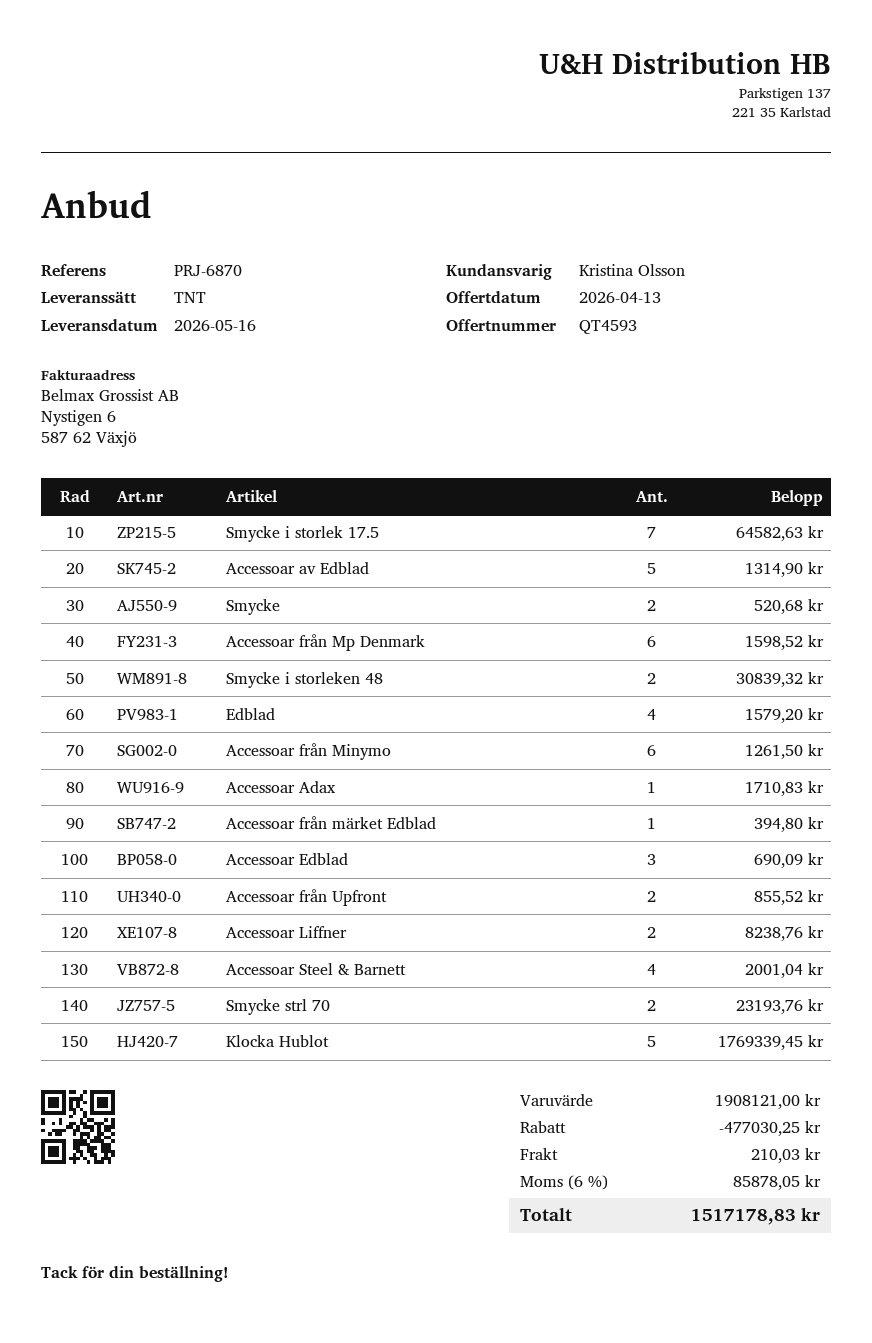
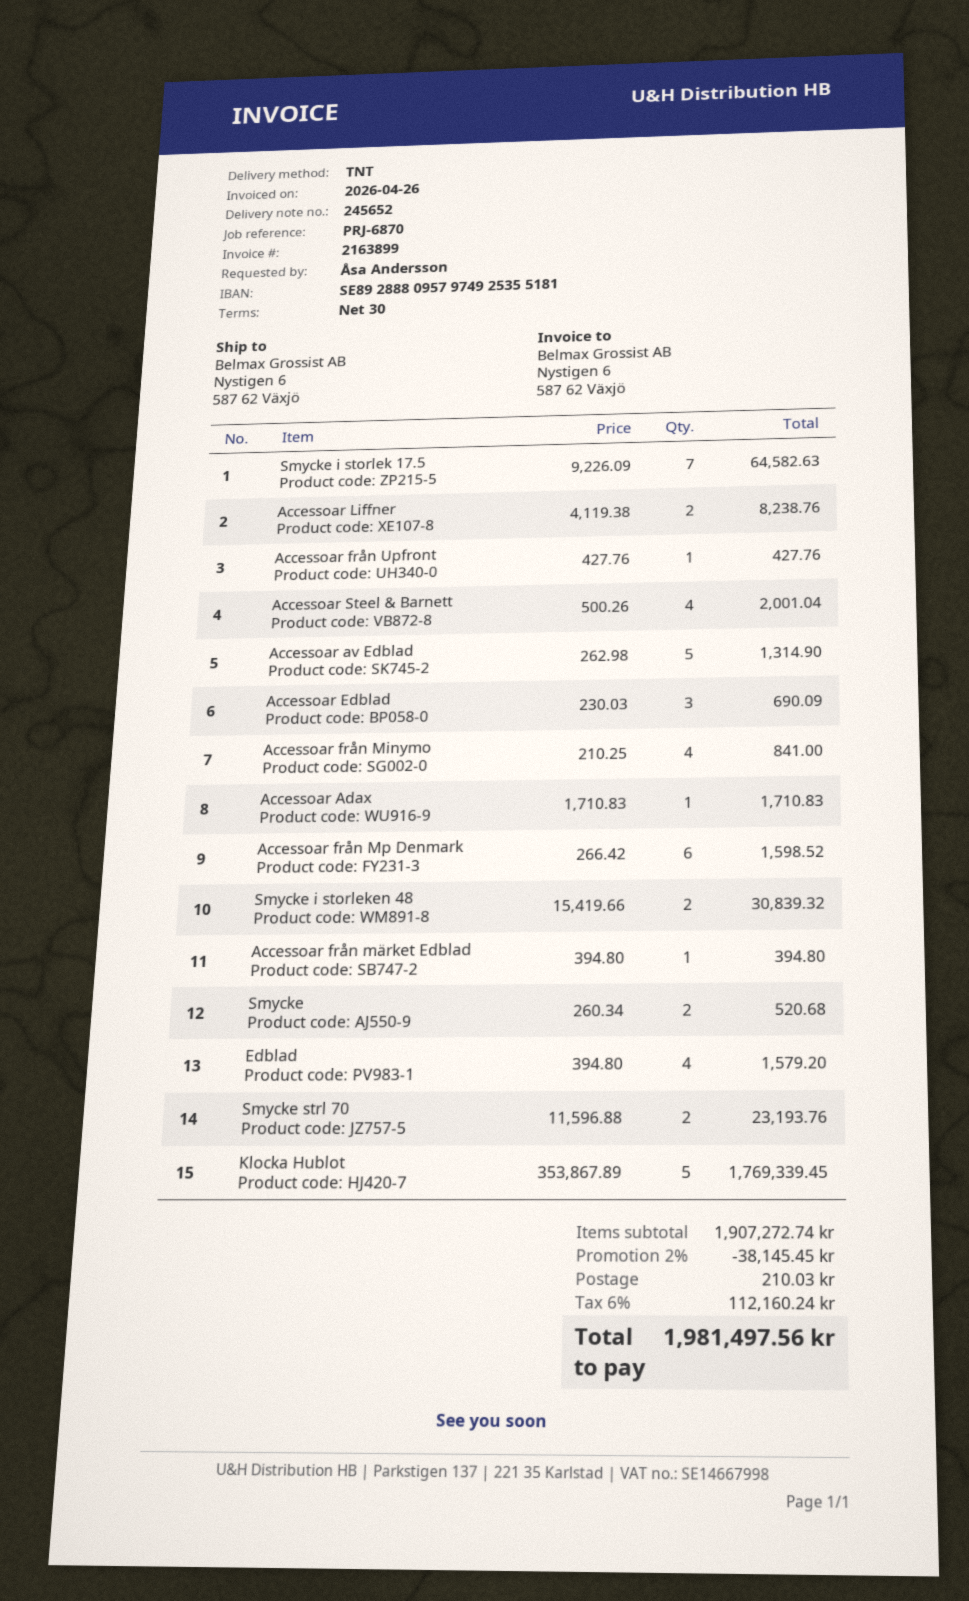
Accessoar från Minymo: 6 for 1261.50 -> 4 for 841.00
Accessoar från Upfront: 2 for 855.52 -> 1 for 427.76
subtotal: 1908121.00 -> 1907272.74
discount: 477030.25 -> 38145.45
tax: 6% = 85878.05 -> 6% = 112160.24
total: 1517178.83 -> 1981497.56

